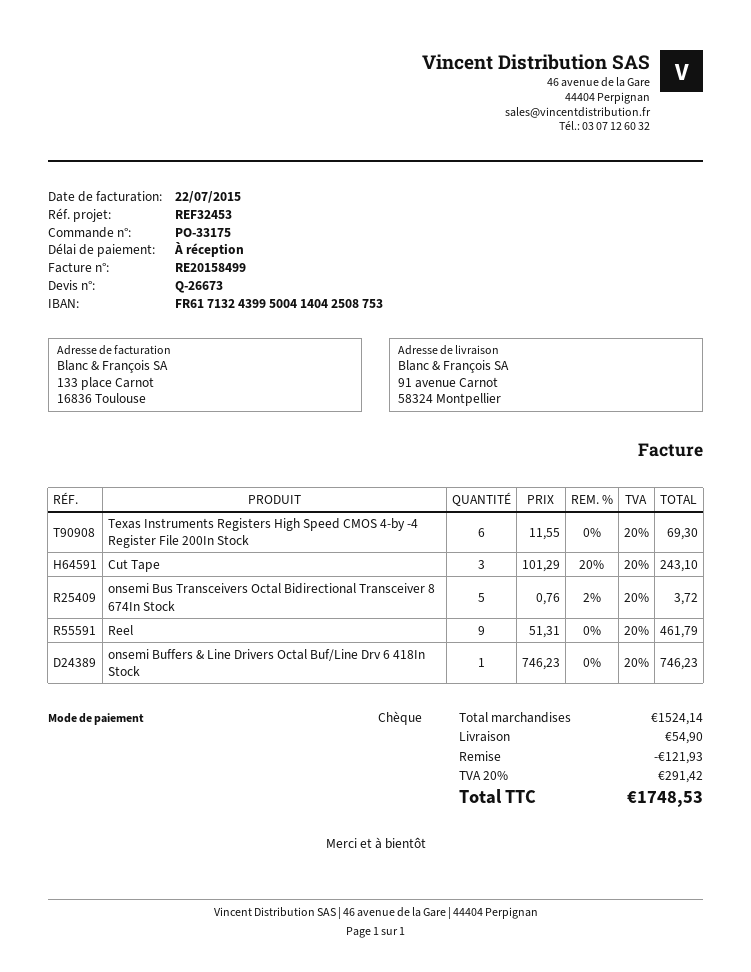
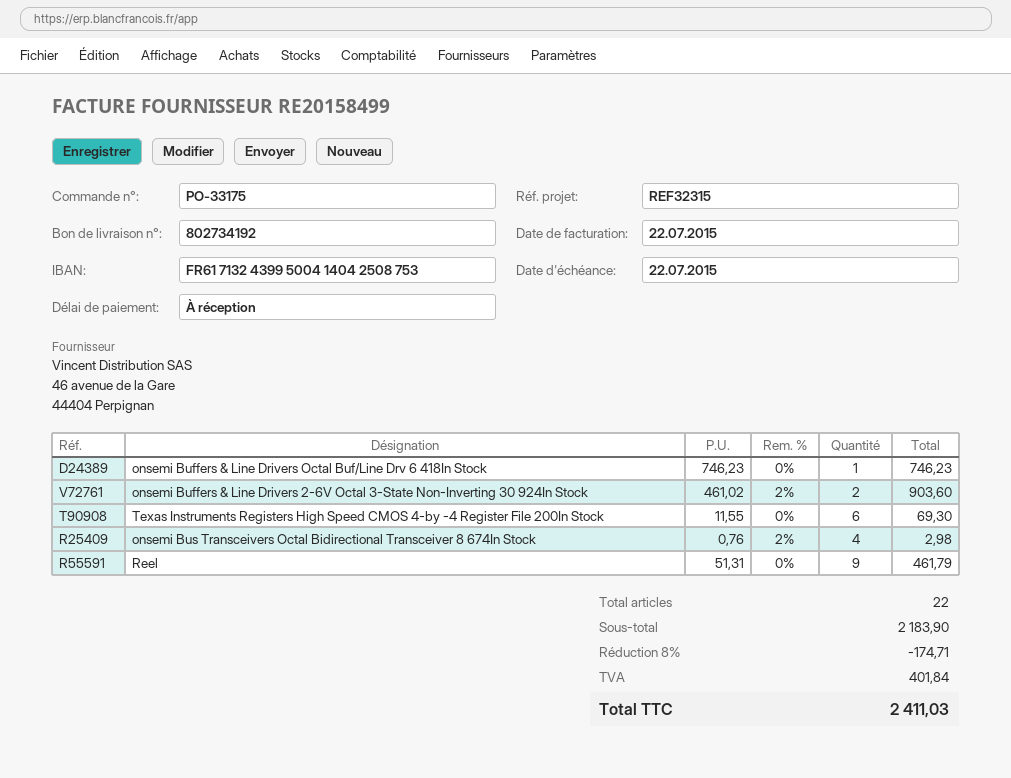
reference: REF32453 -> REF32315
Cut Tape: 3 x 101.29 - 20% = 243.10 -> none
onsemi Bus Transceivers Octal Bidirectional Transceiver 8 674In Stock: 5 x 0.76 - 2% = 3.72 -> 4 x 0.76 - 2% = 2.98
onsemi Buffers & Line Drivers 2-6V Octal 3-State Non-Inverting 30 924In Stock: none -> 2 x 461.02 - 2% = 903.60
subtotal: 1524.14 -> 2183.90
discount: 121.93 -> 174.71
shipping: 54.90 -> none
tax: 291.42 -> 401.84
total: 1748.53 -> 2411.03

